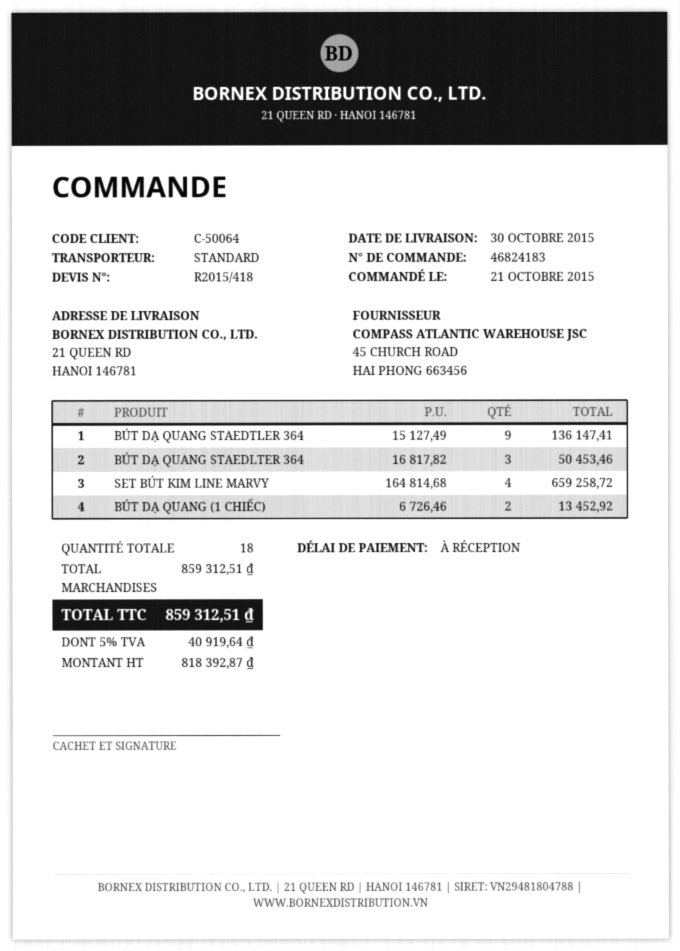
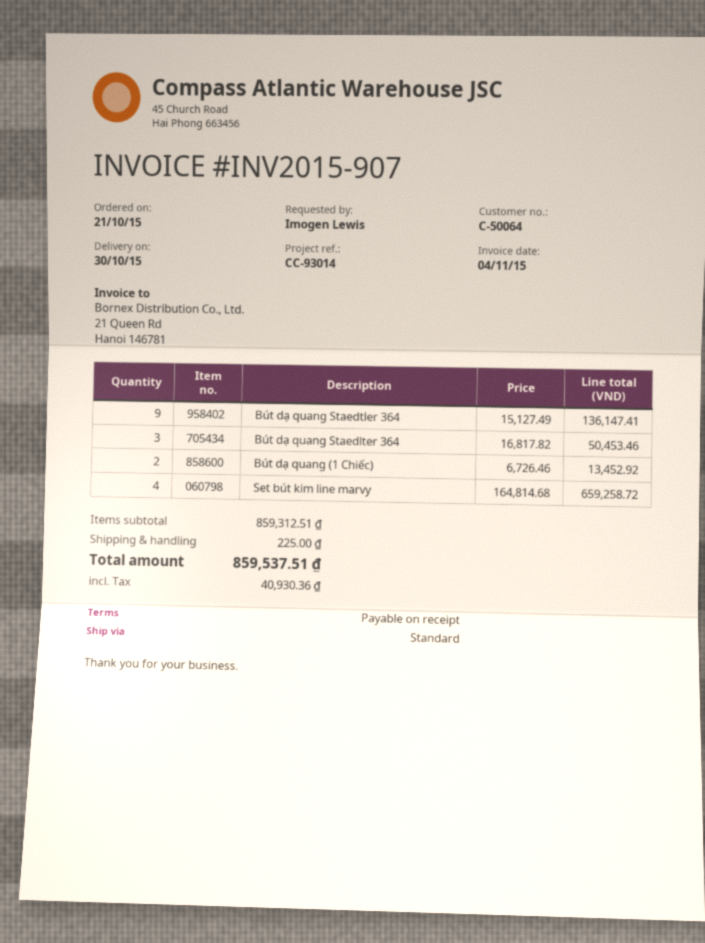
shipping: none -> 225.00
tax: 40919.64 -> 40930.36
total: 859312.51 -> 859537.51

